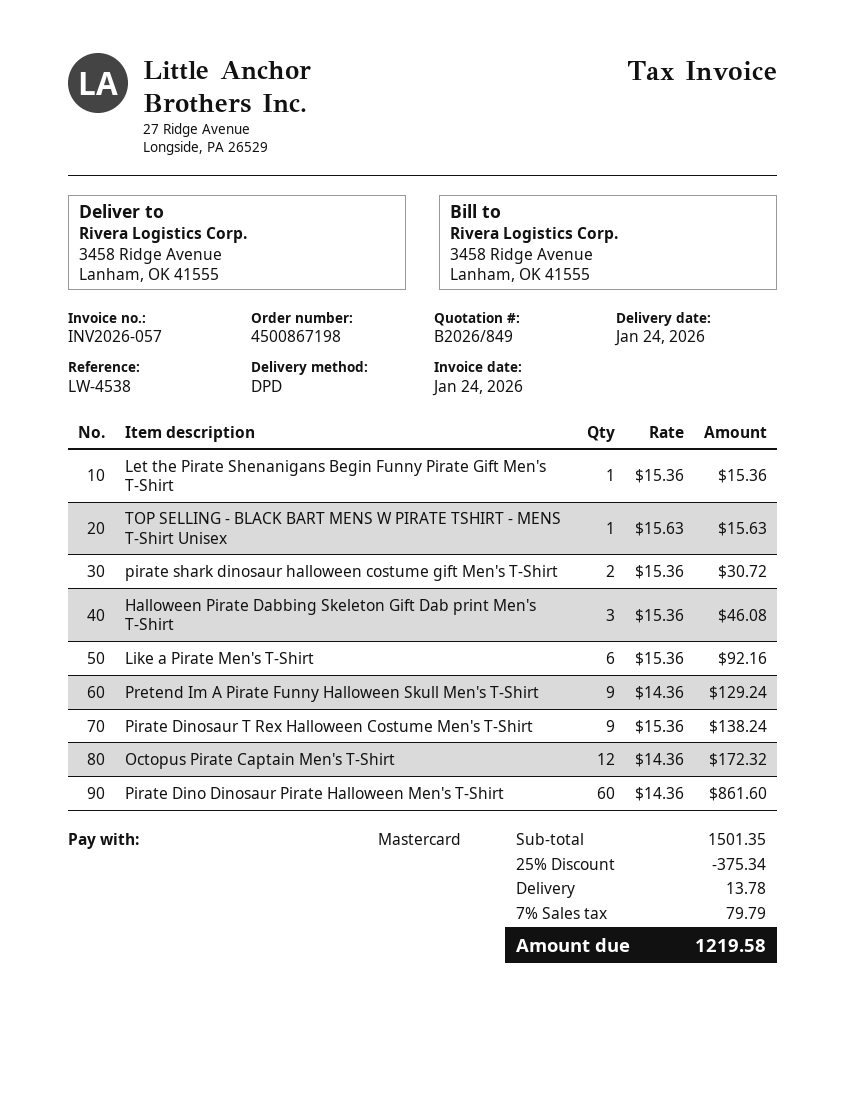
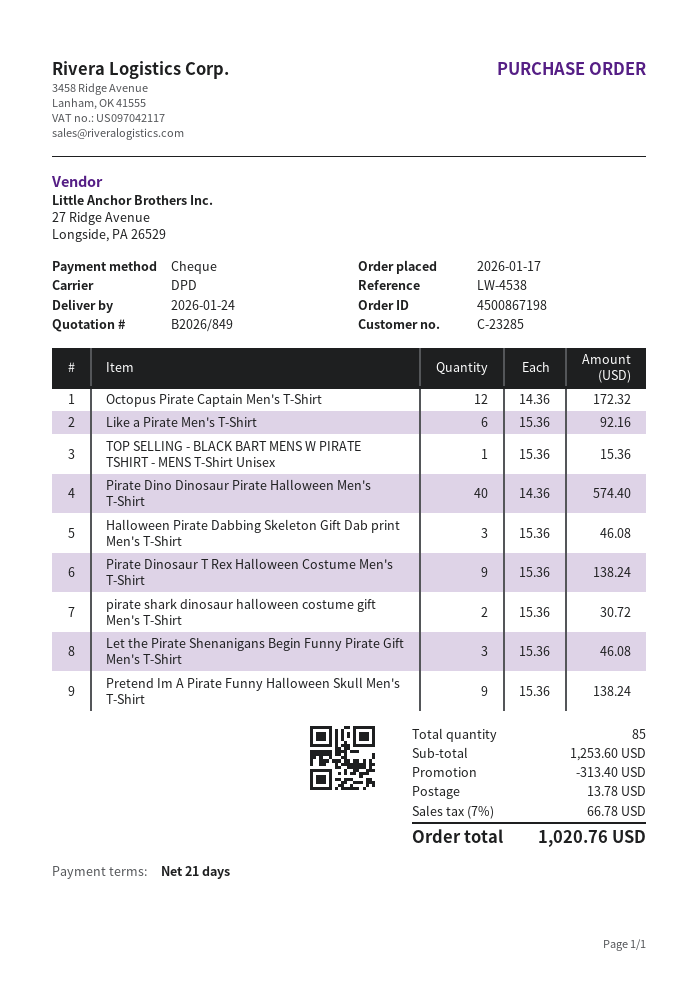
payment method: Mastercard -> cheque
Let the Pirate Shenanigans Begin Funny Pirate Gift Men's T-Shirt: 1 x 15.36 = 15.36 -> 3 x 15.36 = 46.08
TOP SELLING - BLACK BART MENS W PIRATE TSHIRT - MENS T-Shirt Unisex: 1 x 15.63 = 15.63 -> 1 x 15.36 = 15.36
Pretend Im A Pirate Funny Halloween Skull Men's T-Shirt: 9 x 14.36 = 129.24 -> 9 x 15.36 = 138.24
Pirate Dino Dinosaur Pirate Halloween Men's T-Shirt: 60 x 14.36 = 861.60 -> 40 x 14.36 = 574.40
subtotal: 1501.35 -> 1253.60
discount: 375.34 -> 313.40
tax: 7% = 79.79 -> 7% = 66.78
total: 1219.58 -> 1020.76

